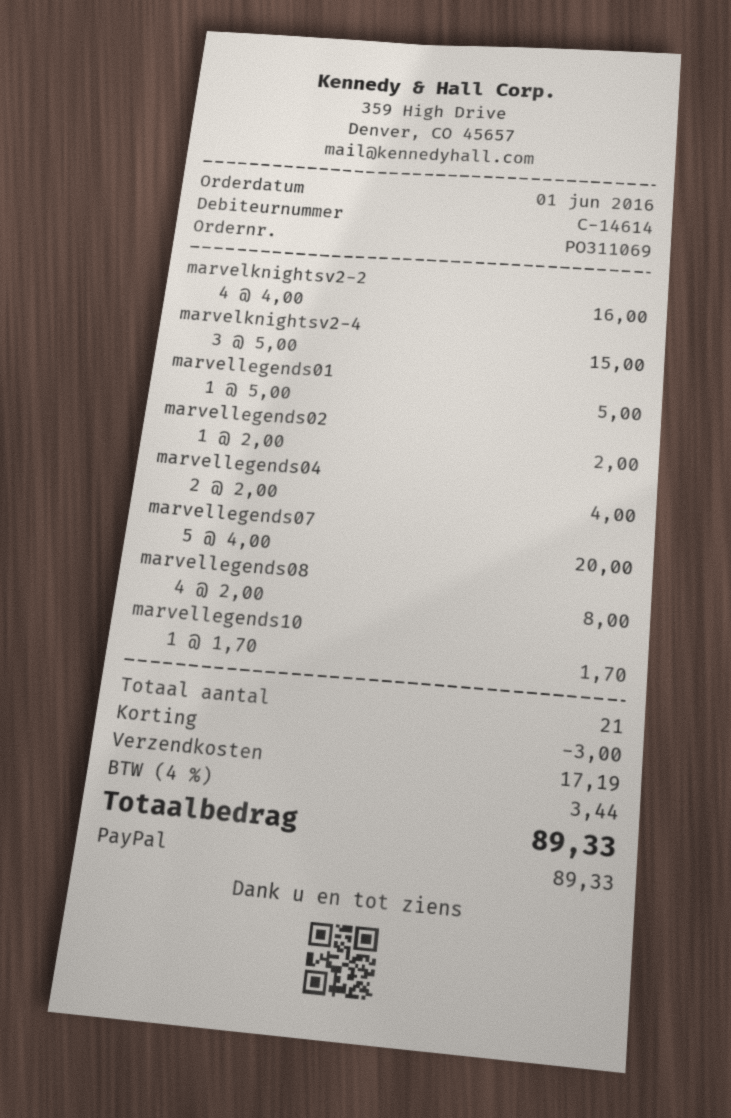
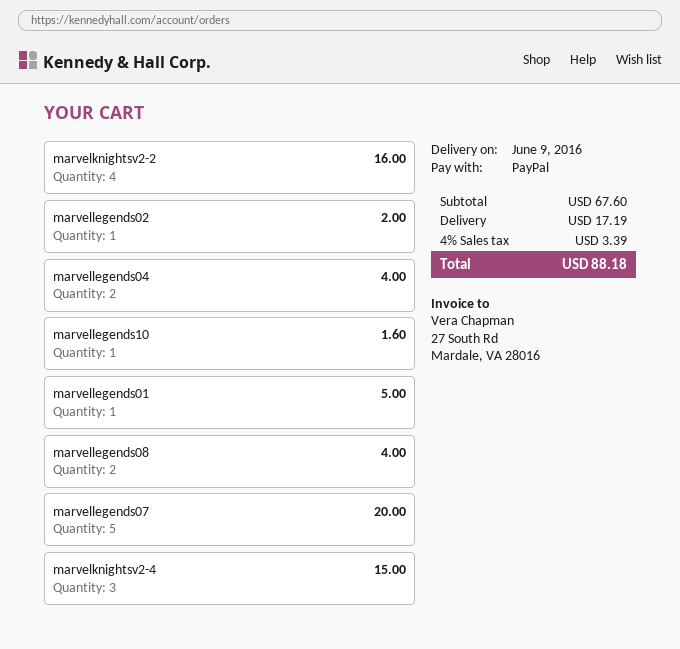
marvellegends08: 4 for 8.00 -> 2 for 4.00
marvellegends10: 1 for 1.70 -> 1 for 1.60
discount: 3.00 -> none
tax: 4% = 3.44 -> 4% = 3.39
total: 89.33 -> 88.18

